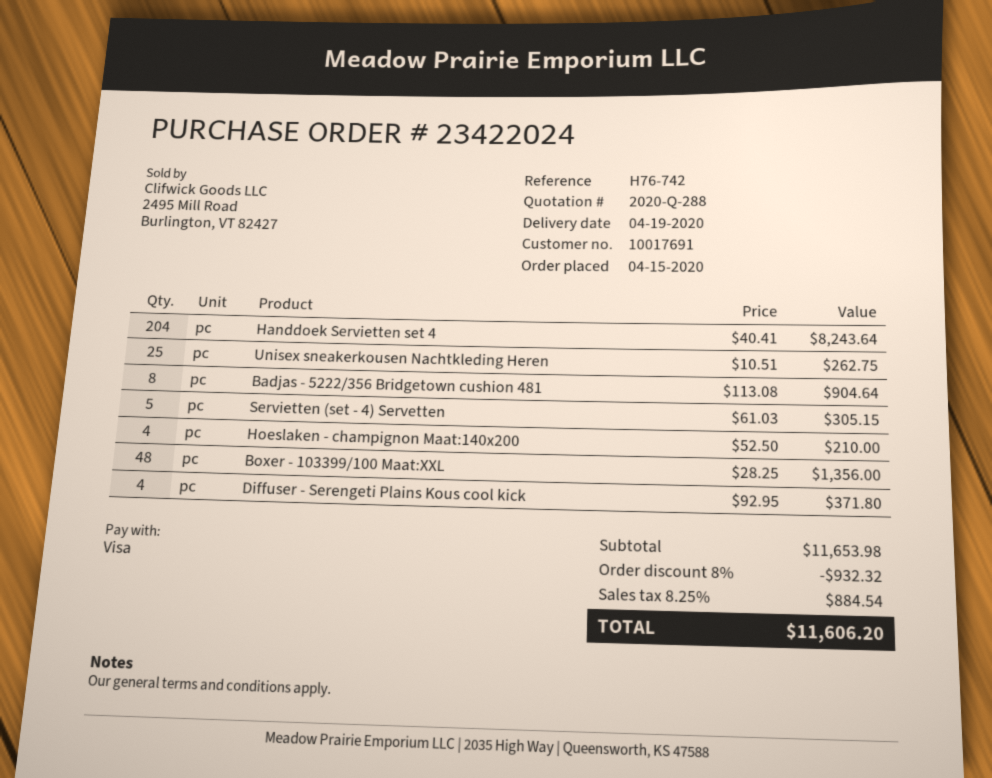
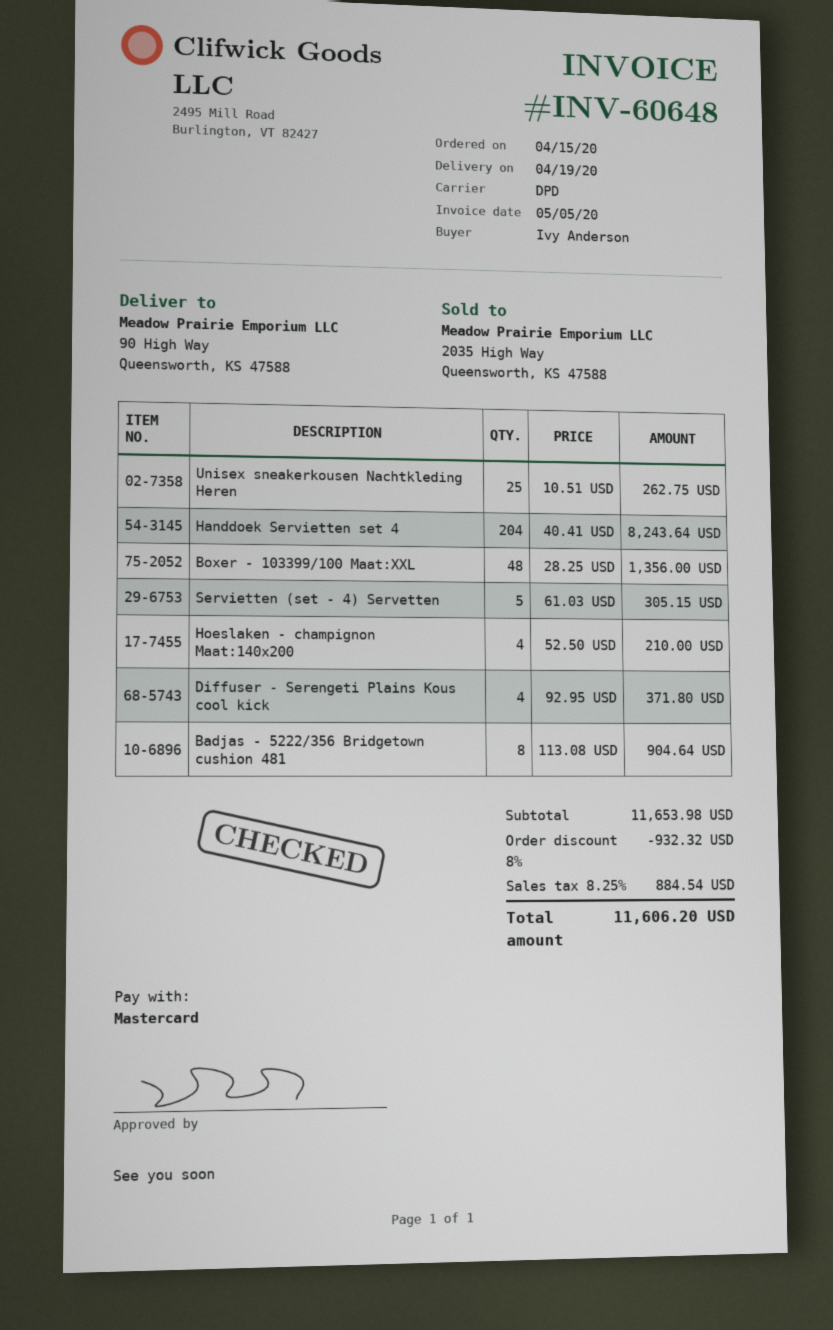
payment method: Visa -> Mastercard

